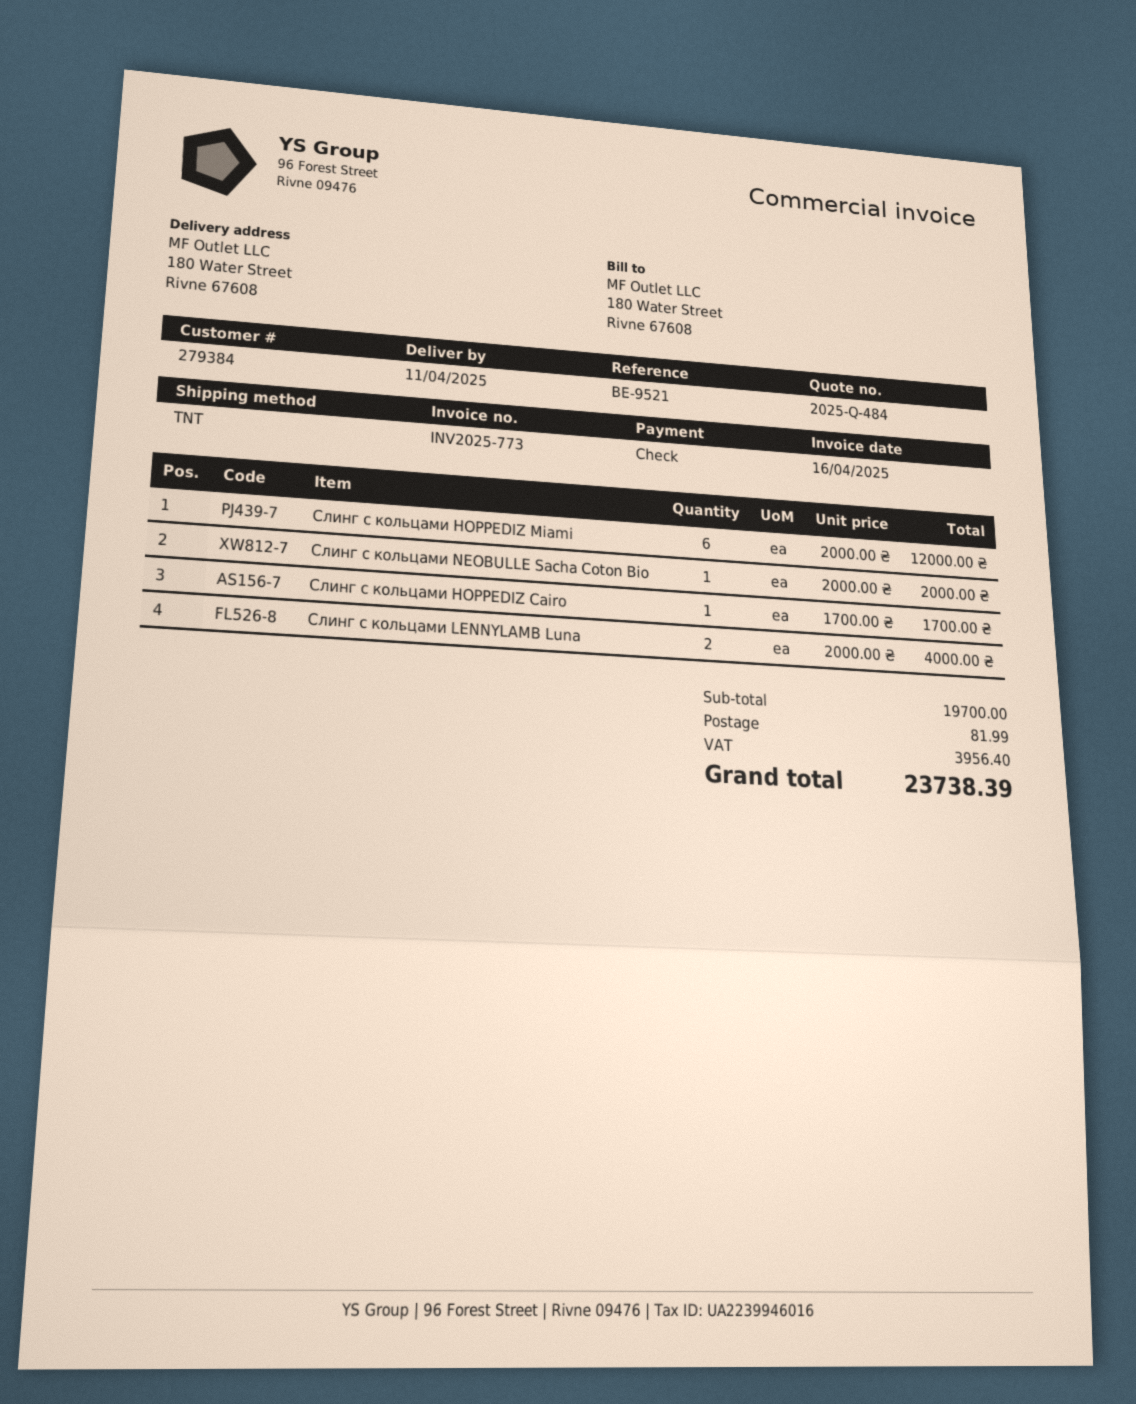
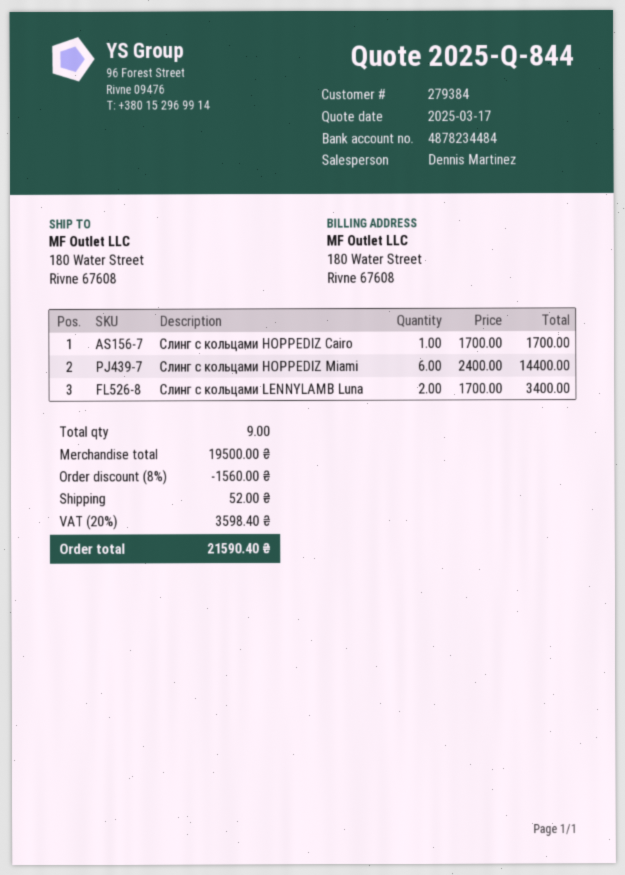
quote number: 2025-Q-484 -> 2025-Q-844
Слинг с кольцами HOPPEDIZ Miami: 6 x 2000.00 = 12000.00 -> 6 x 2400.00 = 14400.00
Слинг с кольцами NEOBULLE Sacha Coton Bio: 1 x 2000.00 = 2000.00 -> none
Слинг с кольцами LENNYLAMB Luna: 2 x 2000.00 = 4000.00 -> 2 x 1700.00 = 3400.00
subtotal: 19700.00 -> 19500.00
discount: none -> 8% = 1560.00
shipping: 81.99 -> 52.00
tax: 3956.40 -> 3598.40
total: 23738.39 -> 21590.40

